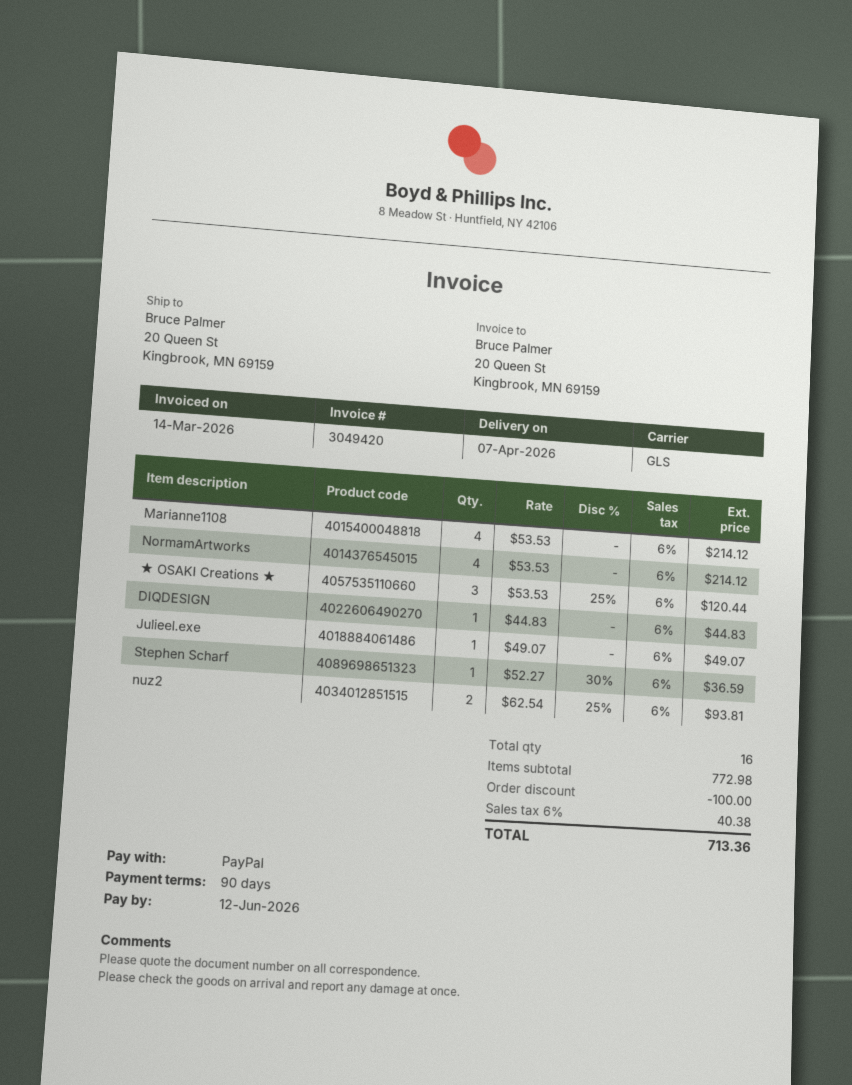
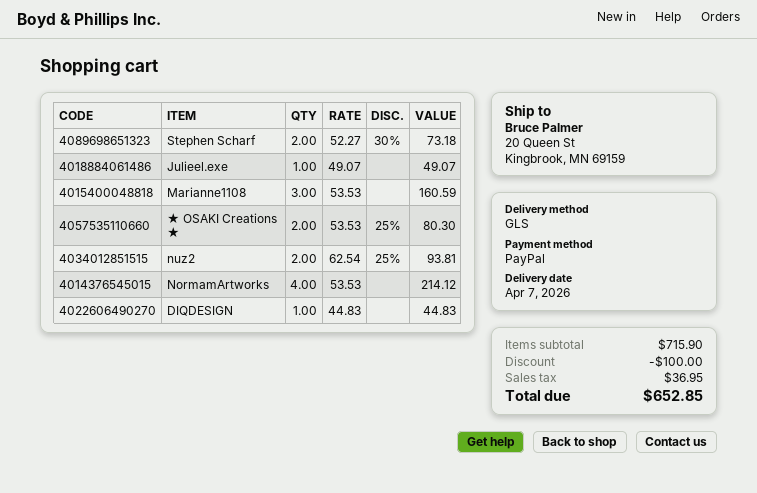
Marianne1108: 4 x 53.53 = 214.12 -> 3 x 53.53 = 160.59
★ OSAKI Creations ★: 3 x 53.53 - 25% = 120.44 -> 2 x 53.53 - 25% = 80.30
Stephen Scharf: 1 x 52.27 - 30% = 36.59 -> 2 x 52.27 - 30% = 73.18
subtotal: 772.98 -> 715.90
tax: 40.38 -> 36.95
total: 713.36 -> 652.85

